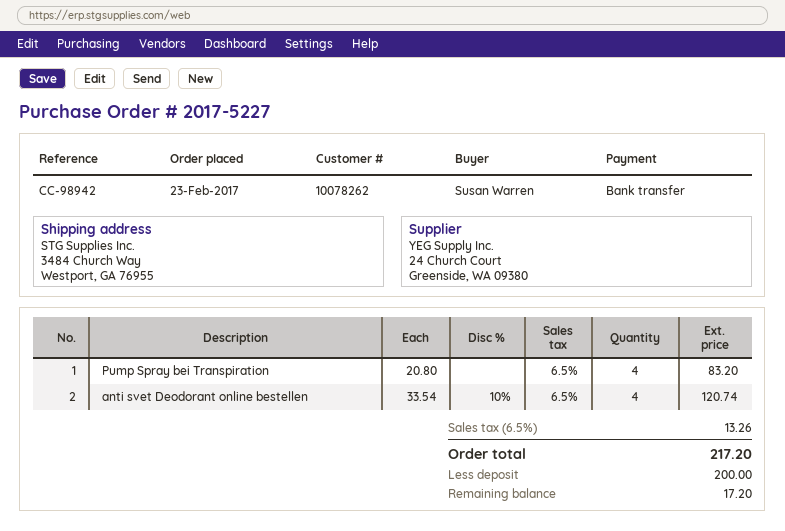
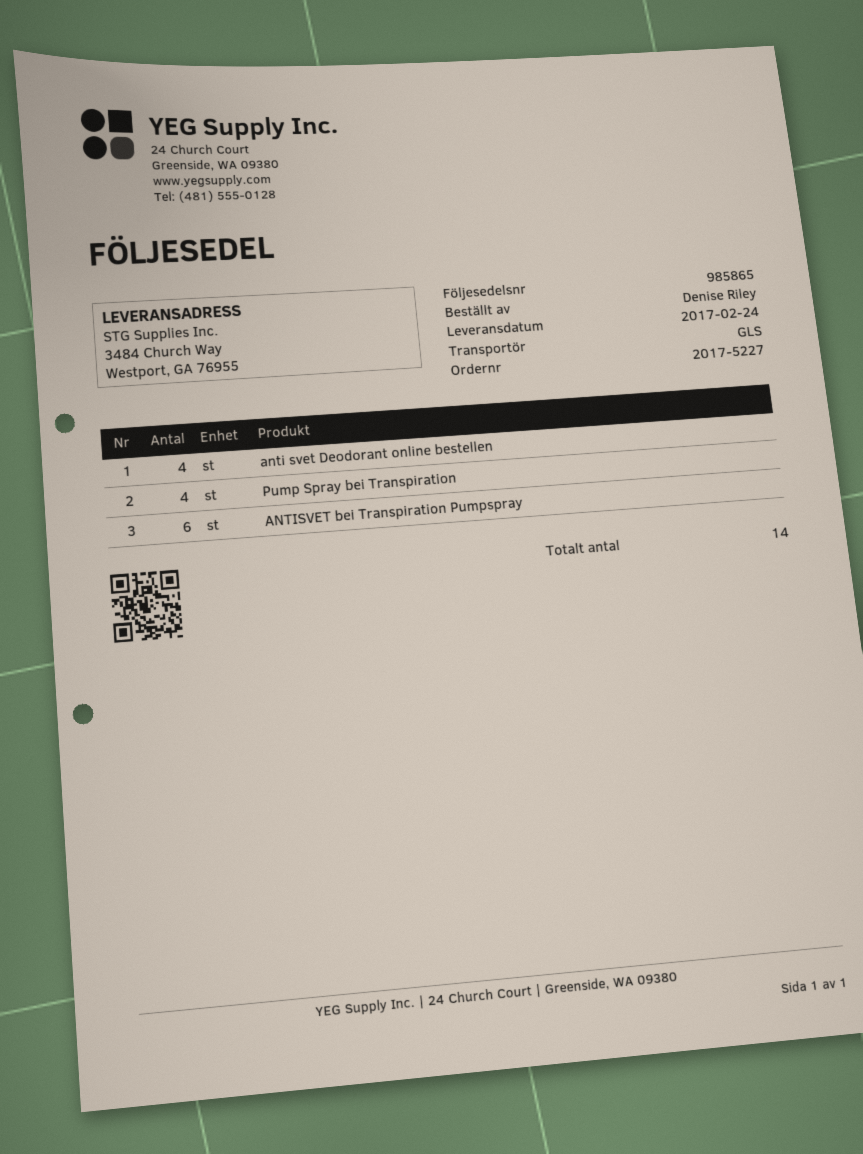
ordered by: Susan Warren -> Denise Riley
ANTISVET bei Transpiration Pumpspray: none -> 6

